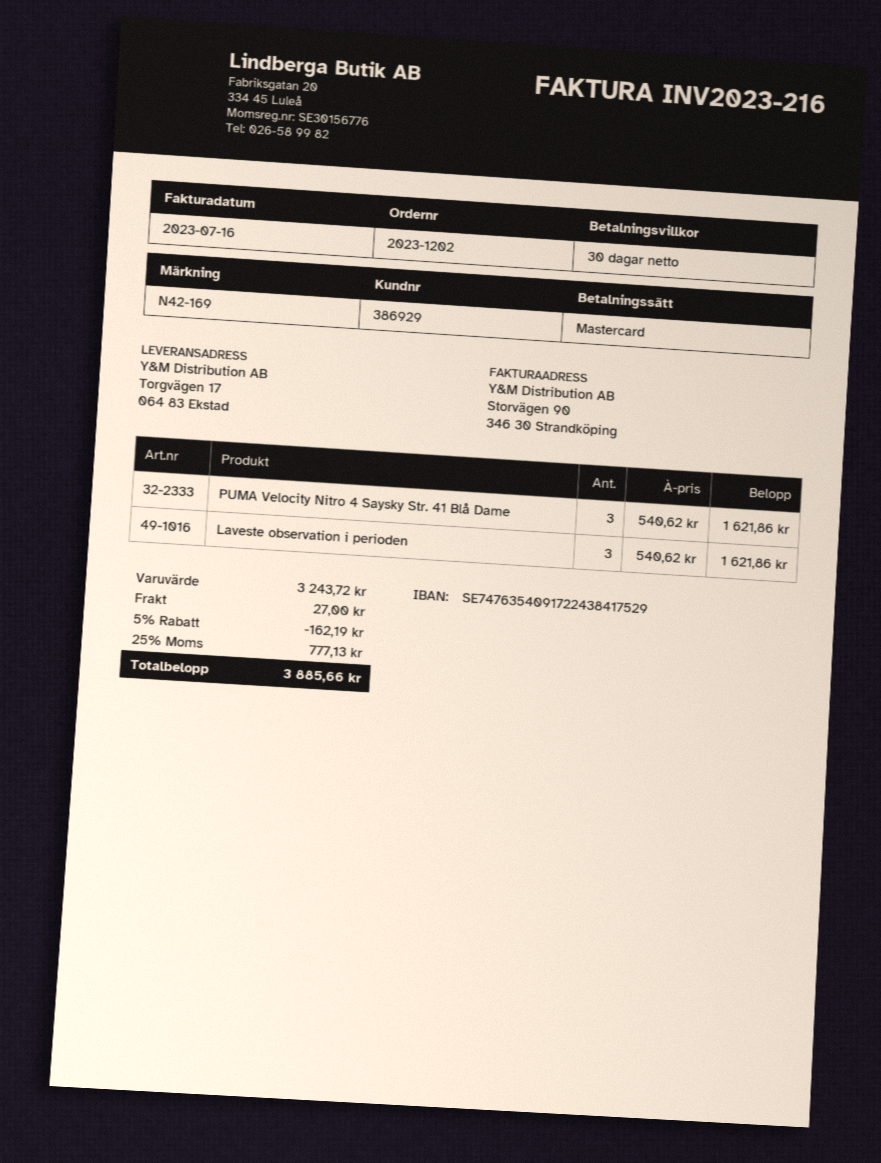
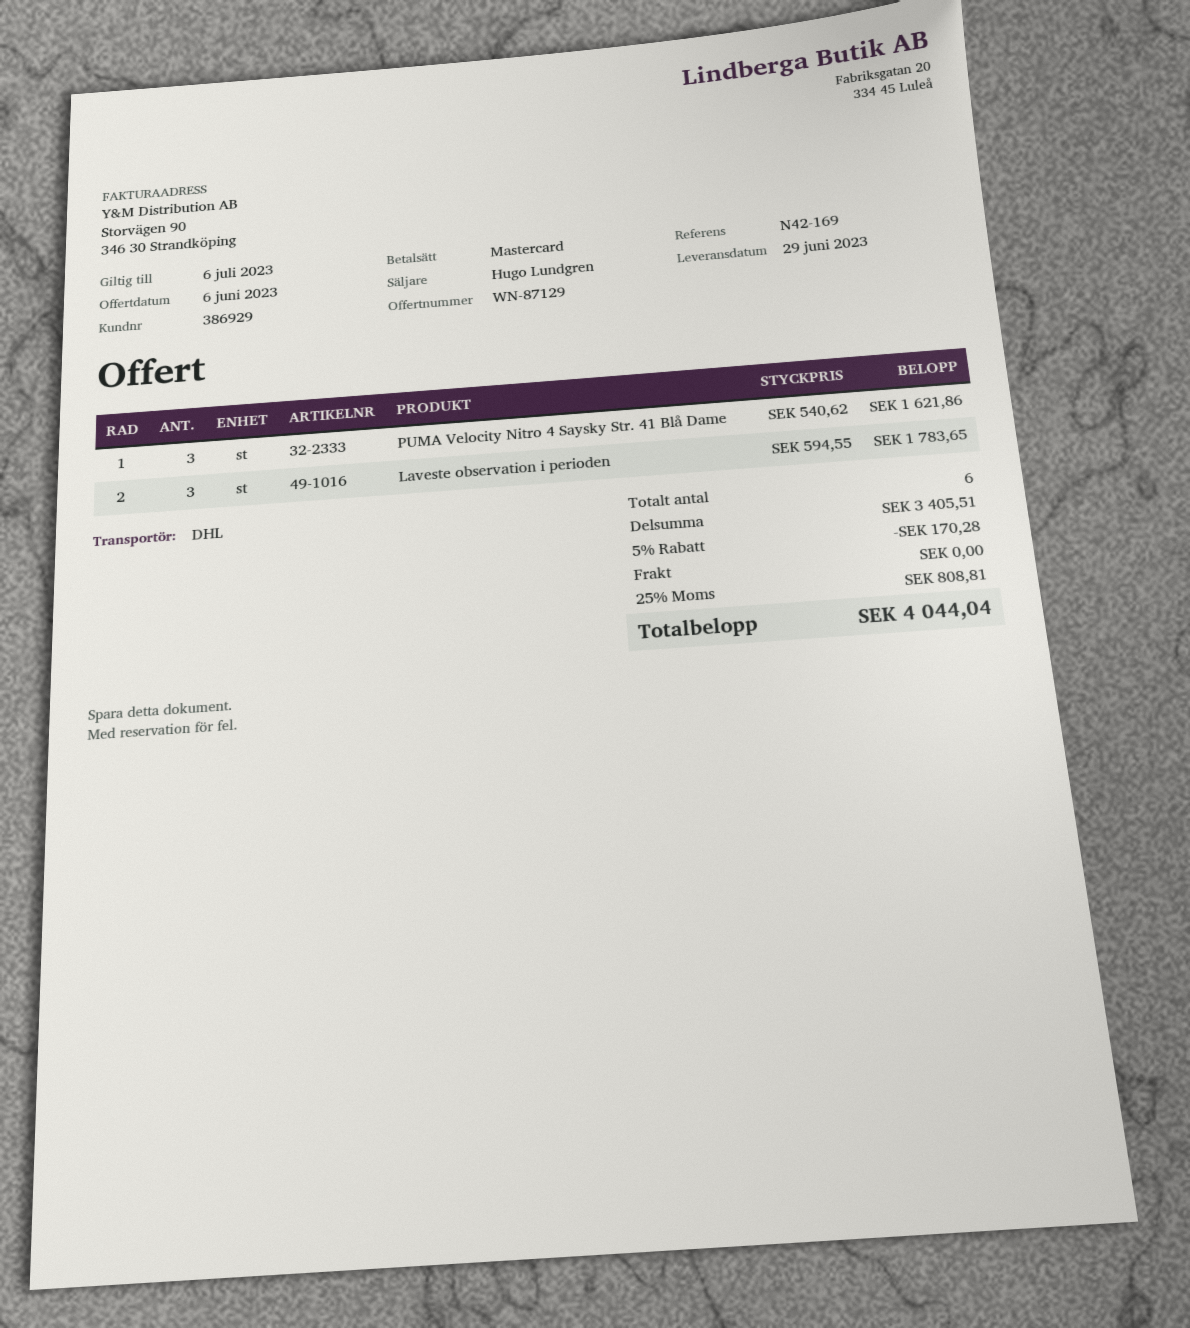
Laveste observation i perioden: 3 x 540.62 = 1621.86 -> 3 x 594.55 = 1783.65
subtotal: 3243.72 -> 3405.51
discount: 5% = 162.19 -> 5% = 170.28
shipping: 27.00 -> 0.00
tax: 25% = 777.13 -> 25% = 808.81
total: 3885.66 -> 4044.04

